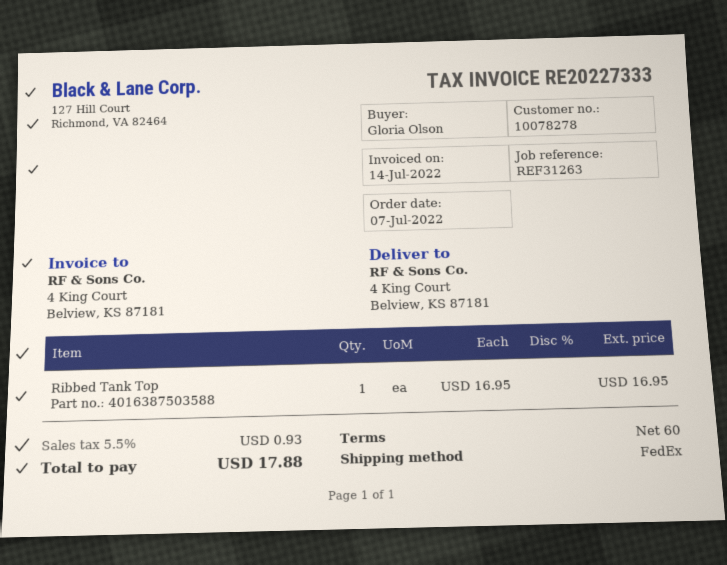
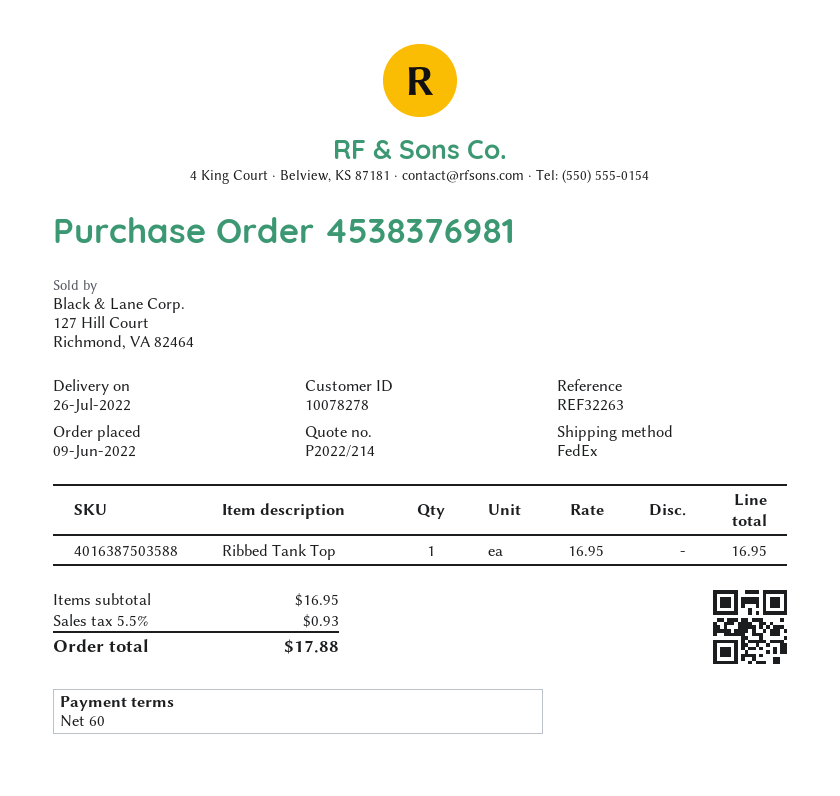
order date: 2022-07-07 -> 2022-06-09
reference: REF31263 -> REF32263

